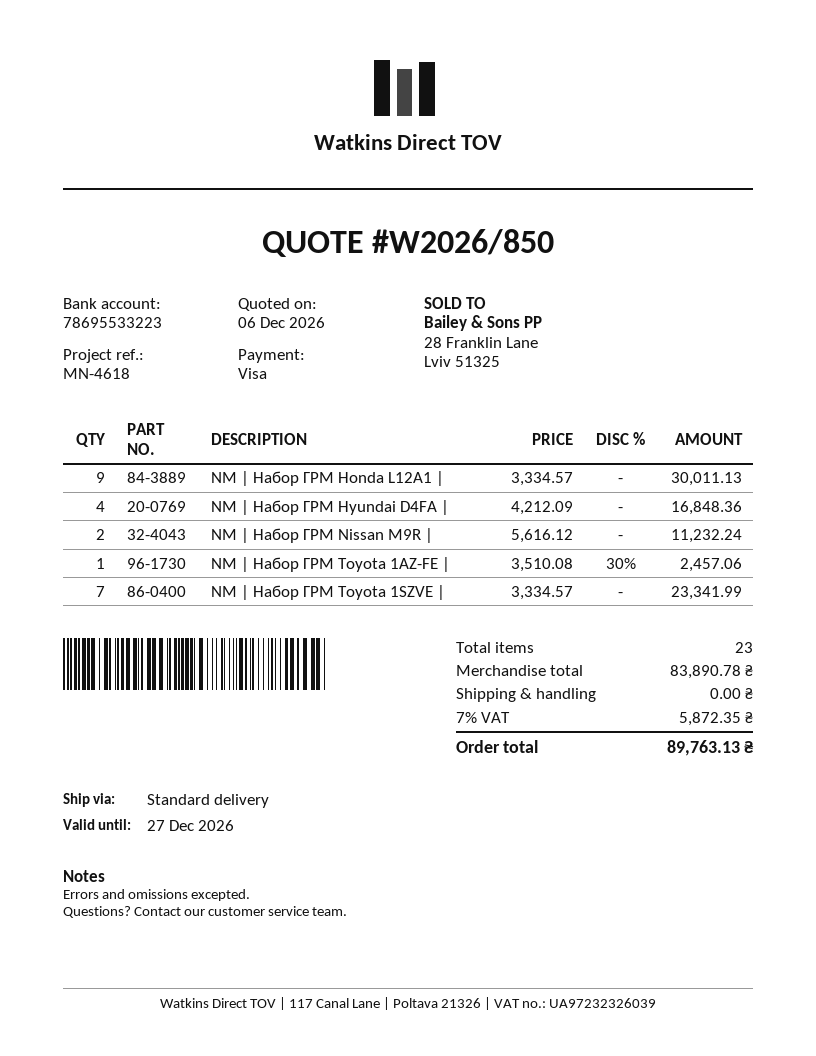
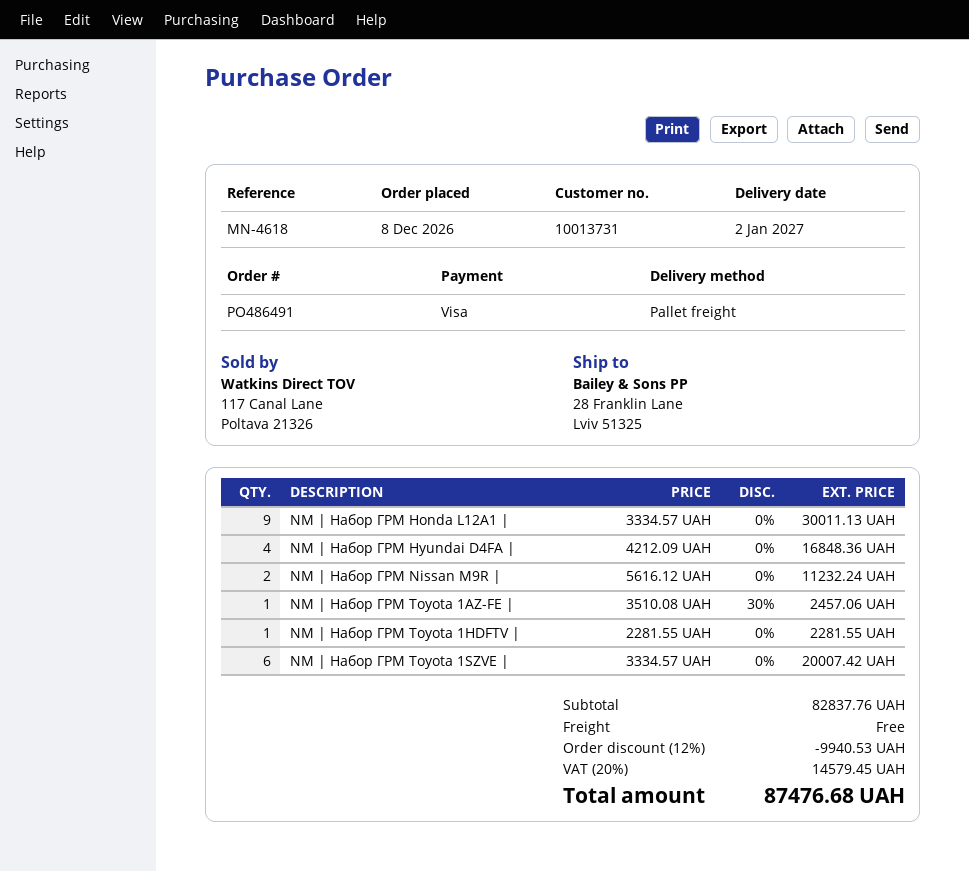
shipping method: standard -> pallet freight
NM | Набор ГРМ Toyota 1SZVE |: 7 x 3334.57 = 23341.99 -> 6 x 3334.57 = 20007.42
NM | Набор ГРМ Toyota 1HDFTV |: none -> 1 x 2281.55 = 2281.55
subtotal: 83890.78 -> 82837.76
discount: none -> 12% = 9940.53
tax: 7% = 5872.35 -> 20% = 14579.45
total: 89763.13 -> 87476.68

